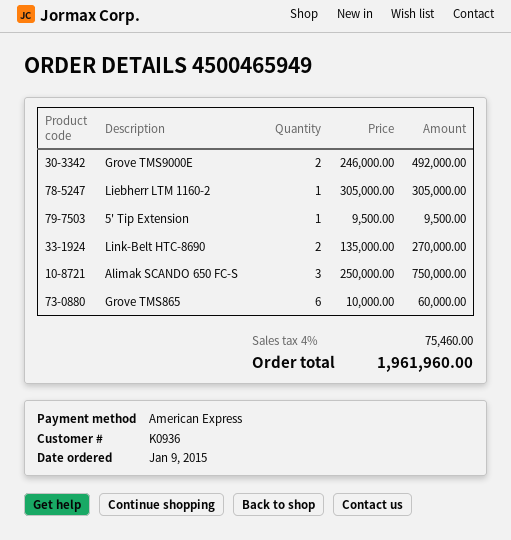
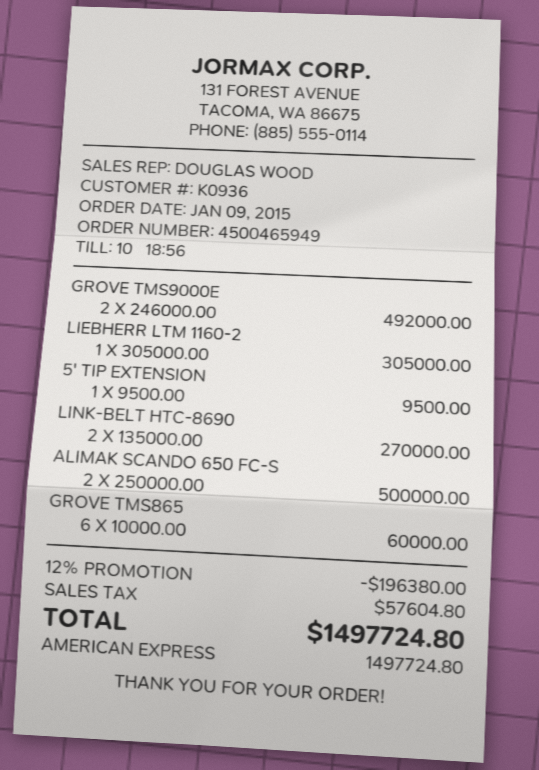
Alimak SCANDO 650 FC-S: 3 x 250000.00 = 750000.00 -> 2 x 250000.00 = 500000.00
discount: none -> 12% = 196380.00
tax: 75460.00 -> 57604.80
total: 1961960.00 -> 1497724.80

